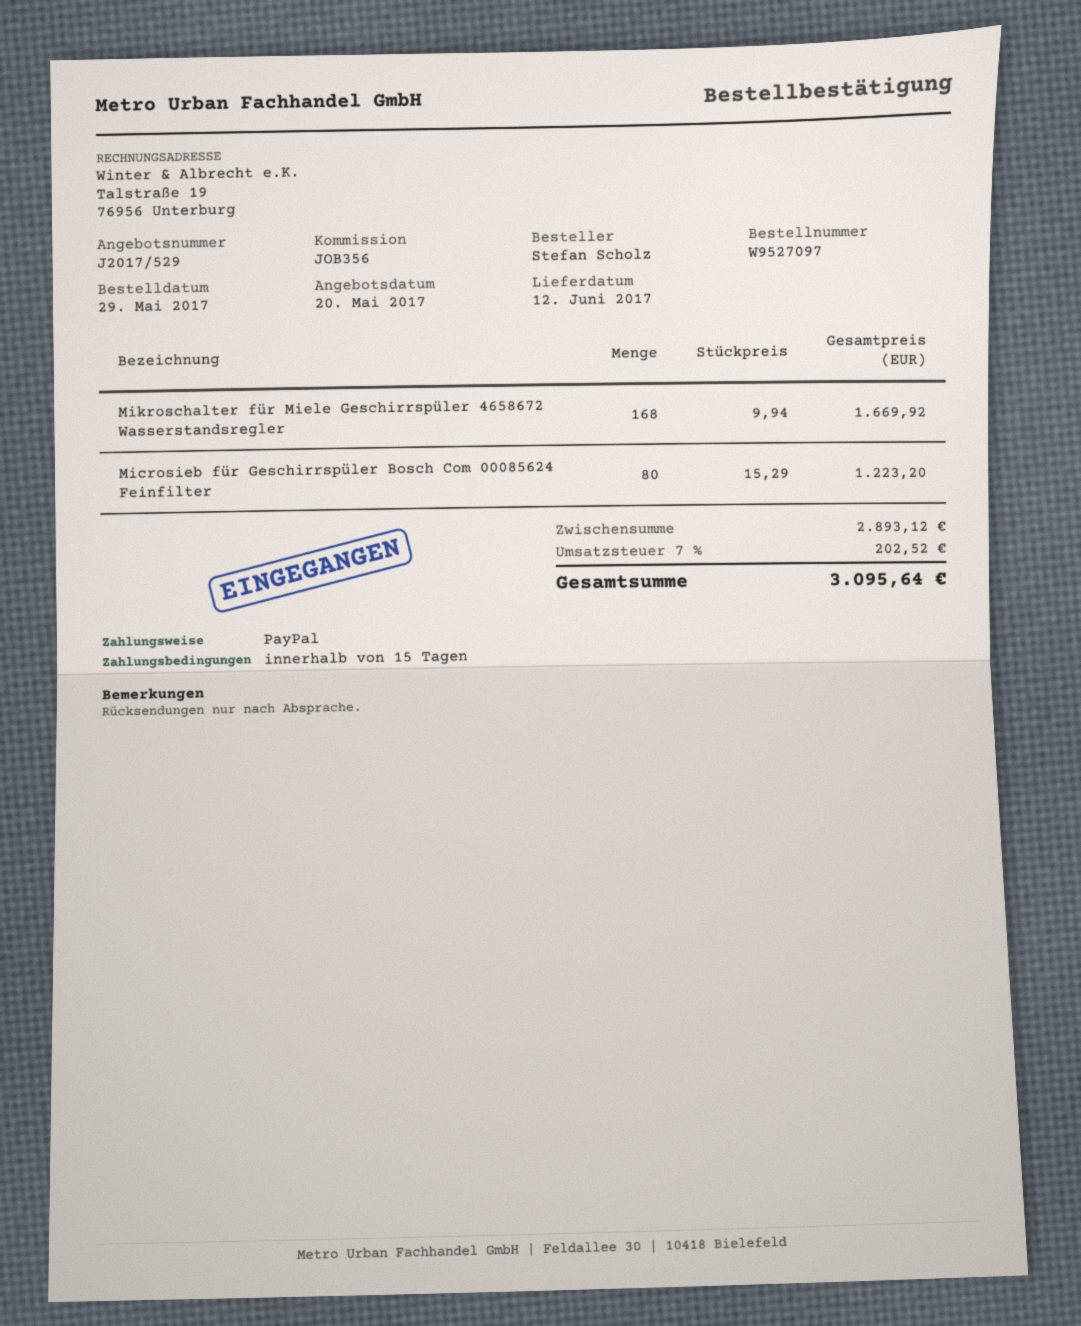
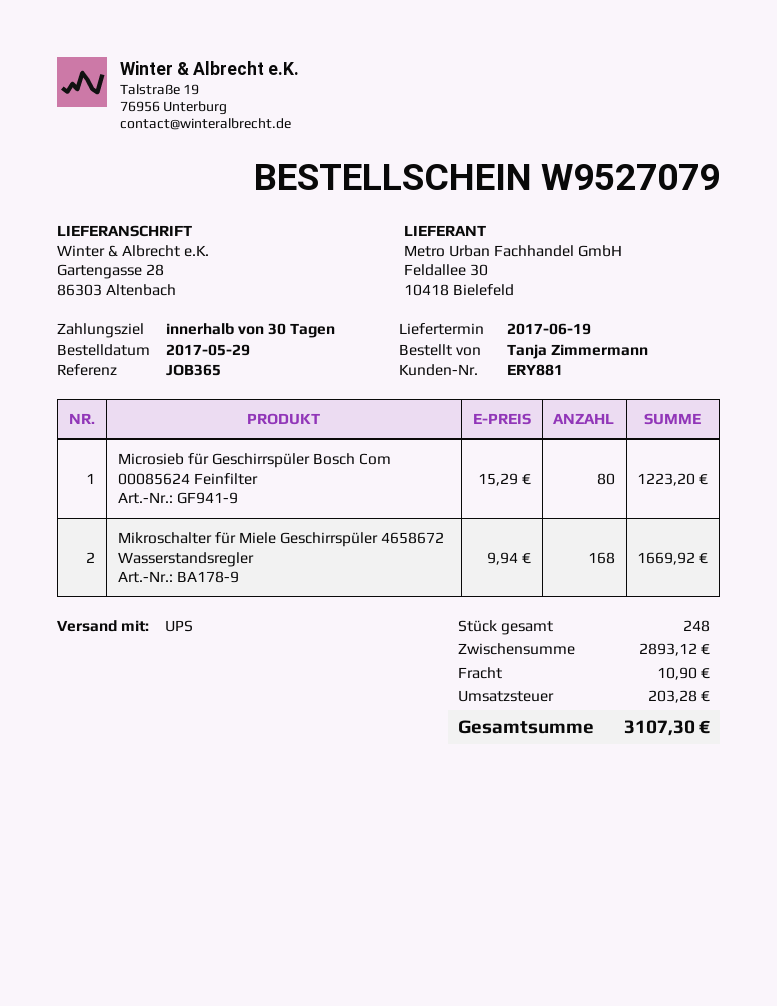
order number: W9527097 -> W9527079
delivery date: 2017-06-12 -> 2017-06-19
payment terms: 15 days -> 30 days
reference: JOB356 -> JOB365
ordered by: Stefan Scholz -> Tanja Zimmermann
shipping: none -> 10.90
tax: 202.52 -> 203.28
total: 3095.64 -> 3107.30

